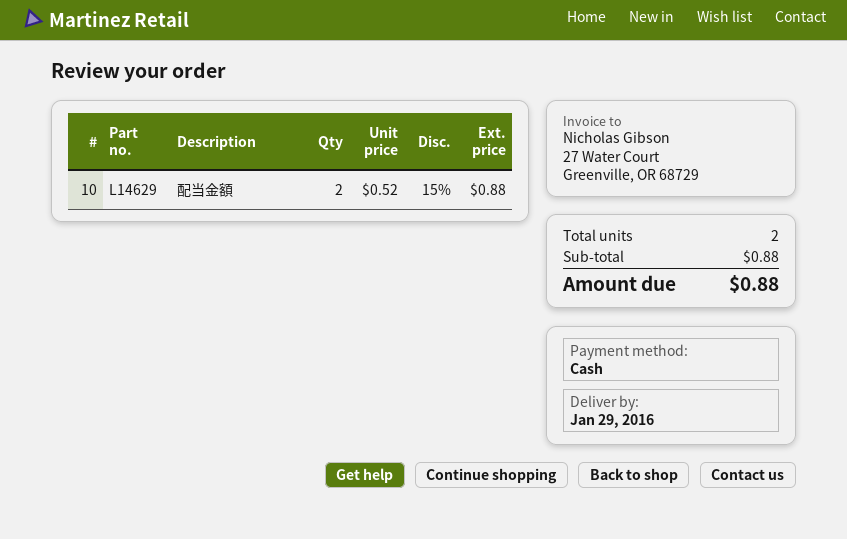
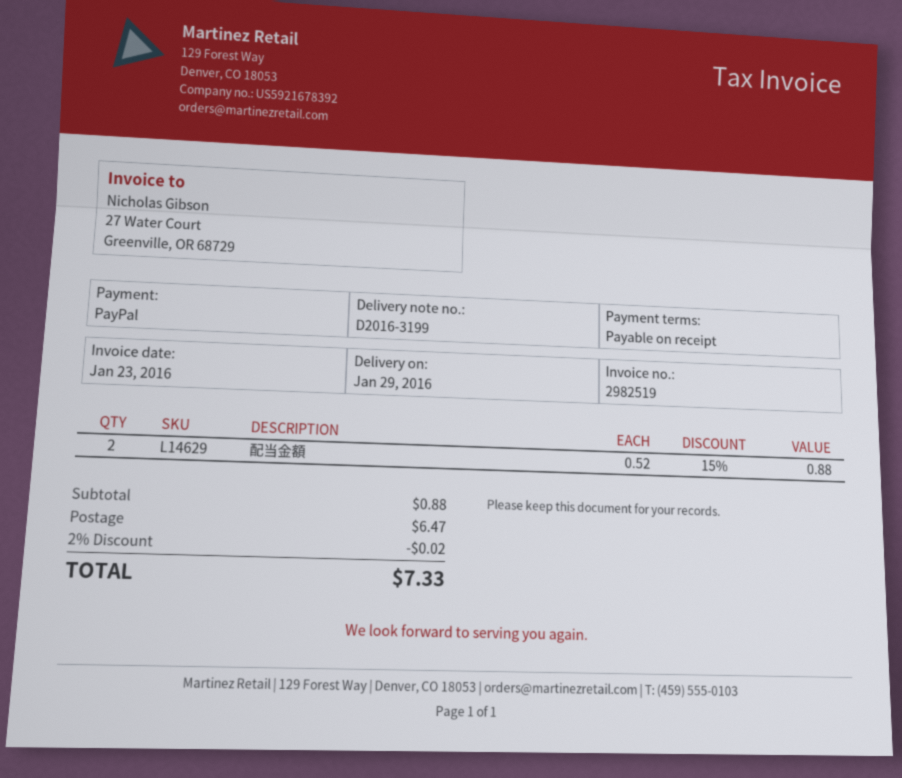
payment method: cash -> PayPal
discount: none -> 2% = 0.02
shipping: none -> 6.47
total: 0.88 -> 7.33

